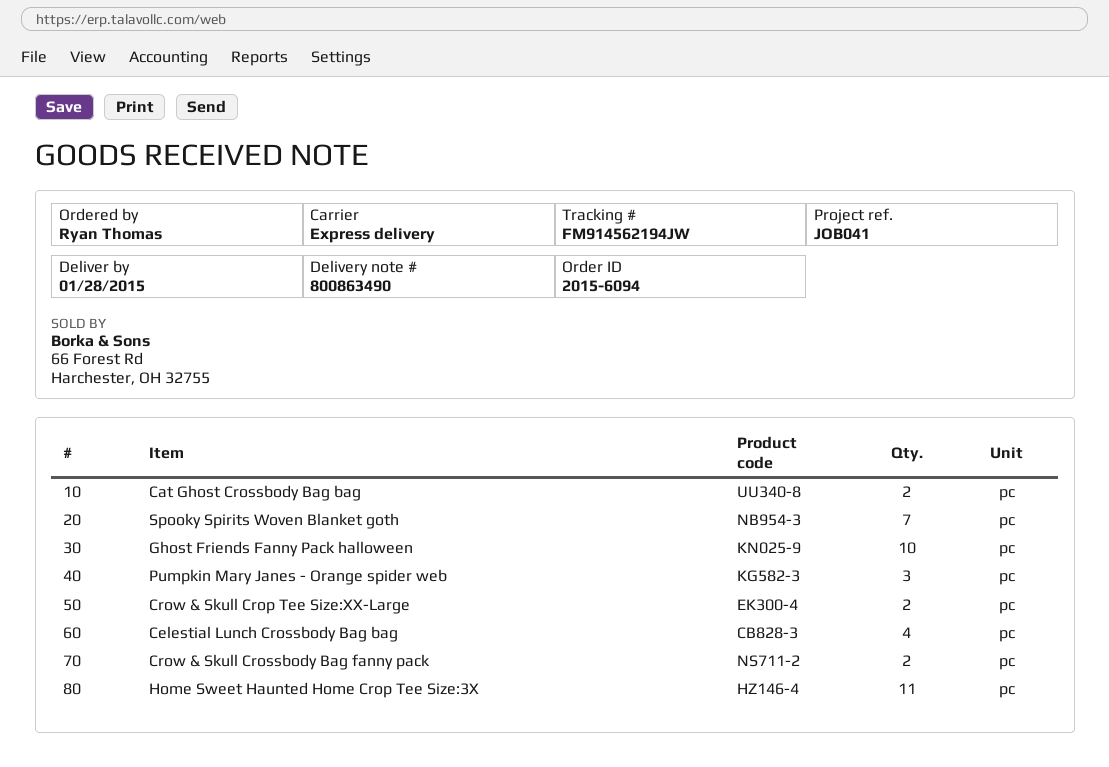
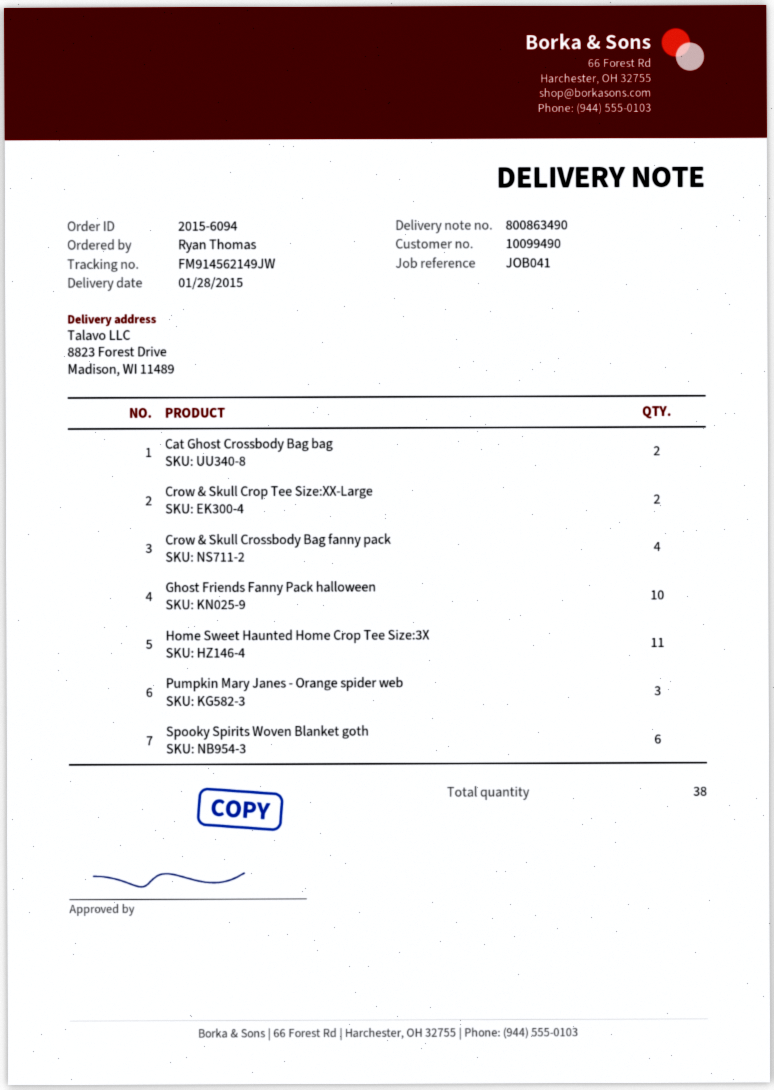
tracking number: FM914562194JW -> FM914562149JW
Spooky Spirits Woven Blanket goth: 7 -> 6
Celestial Lunch Crossbody Bag bag: 4 -> none
Crow & Skull Crossbody Bag fanny pack: 2 -> 4

